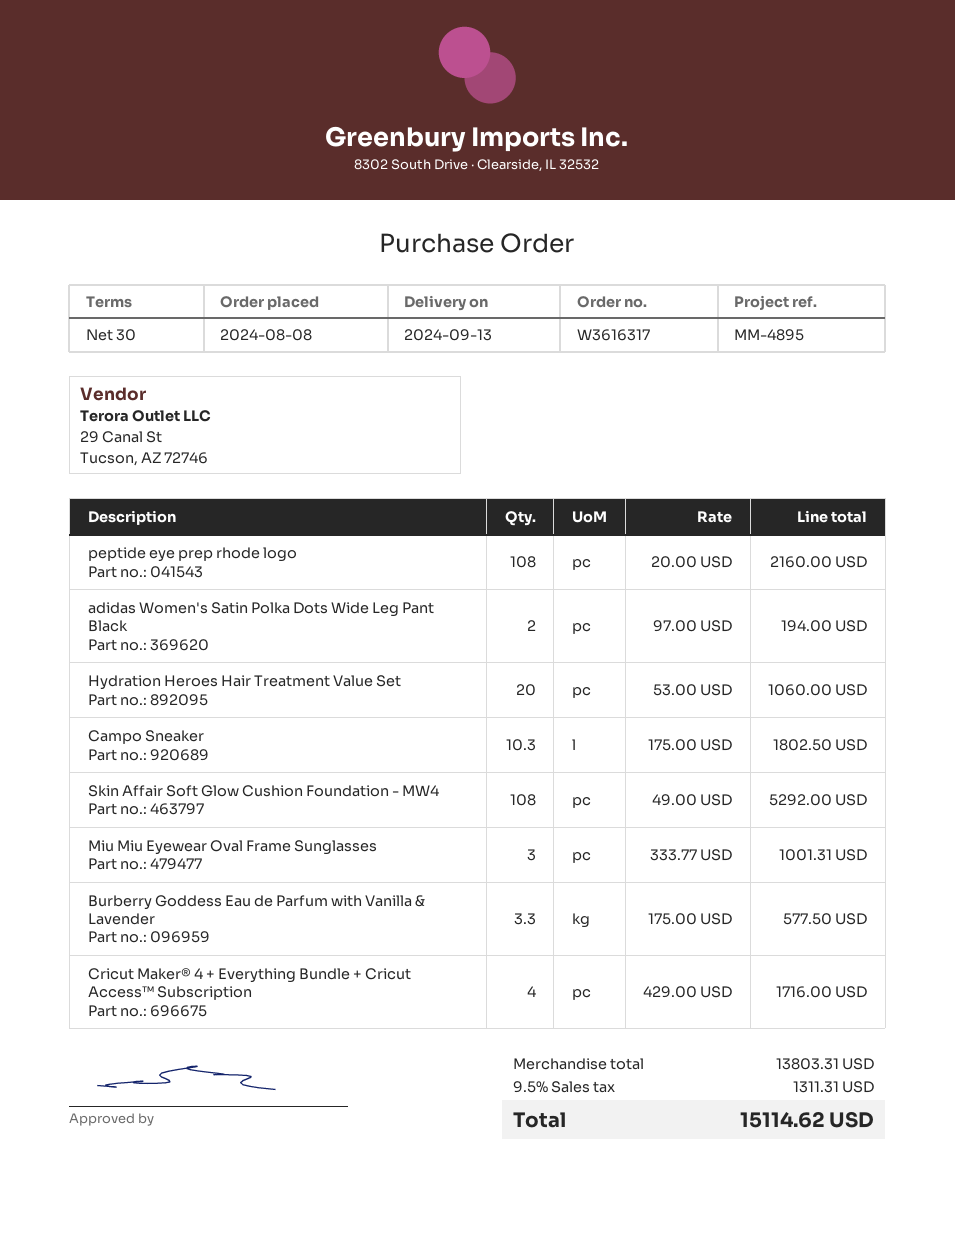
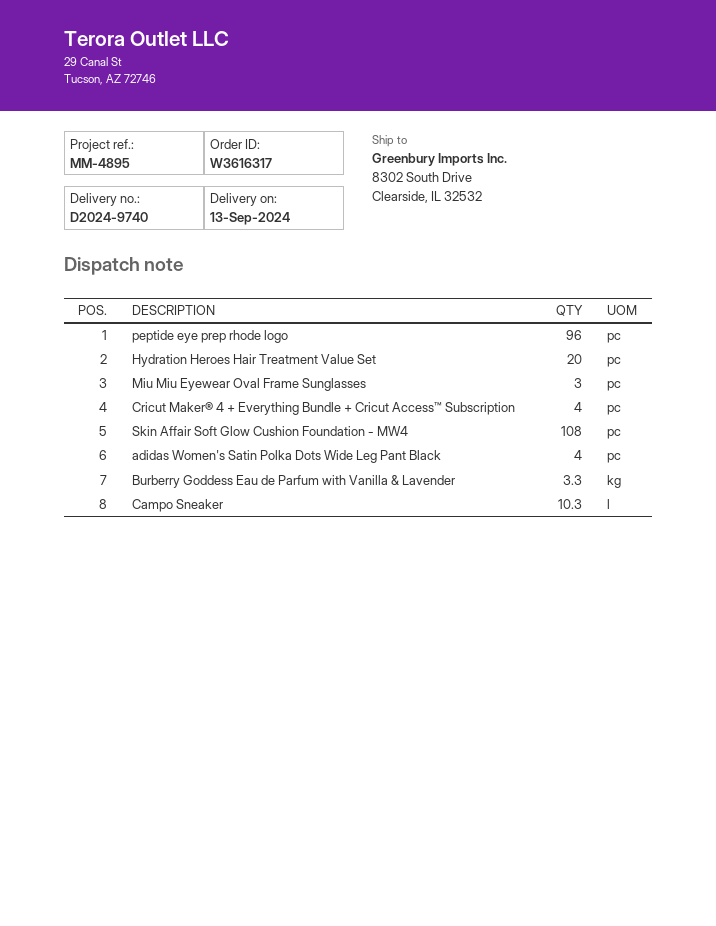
peptide eye prep rhode logo: 108 -> 96
adidas Women's Satin Polka Dots Wide Leg Pant Black: 2 -> 4

